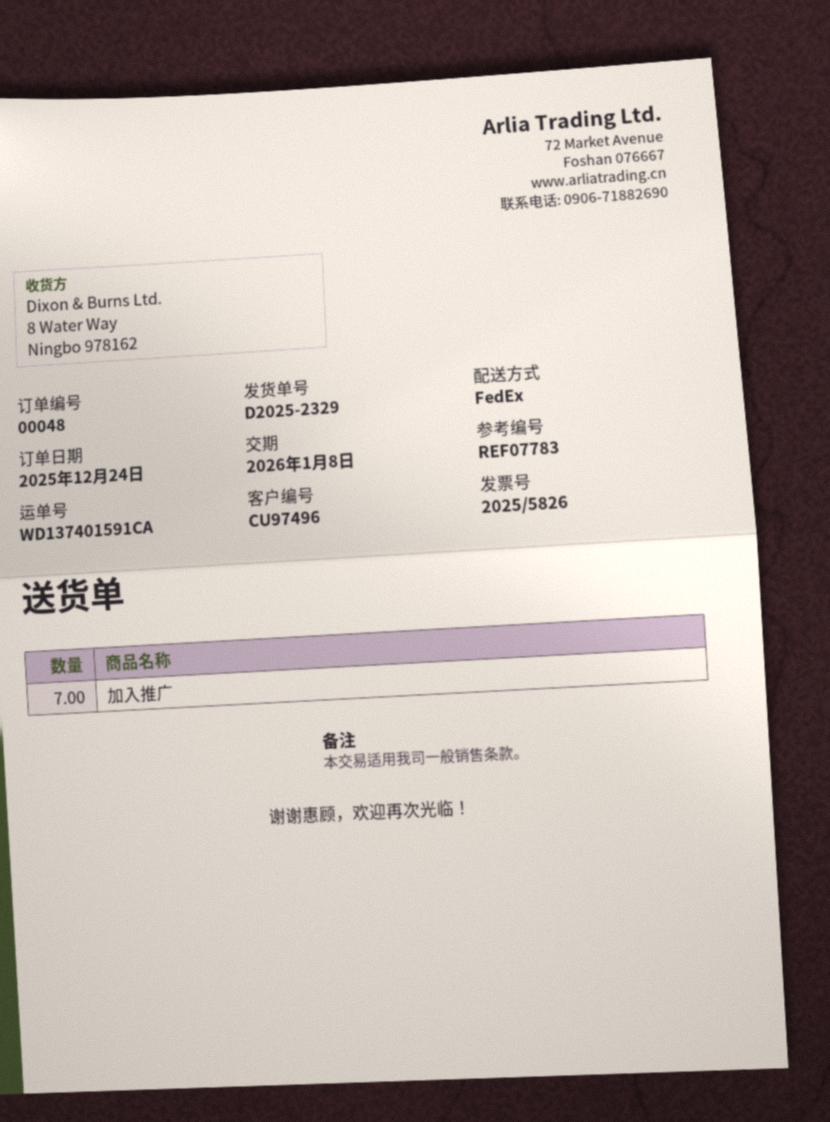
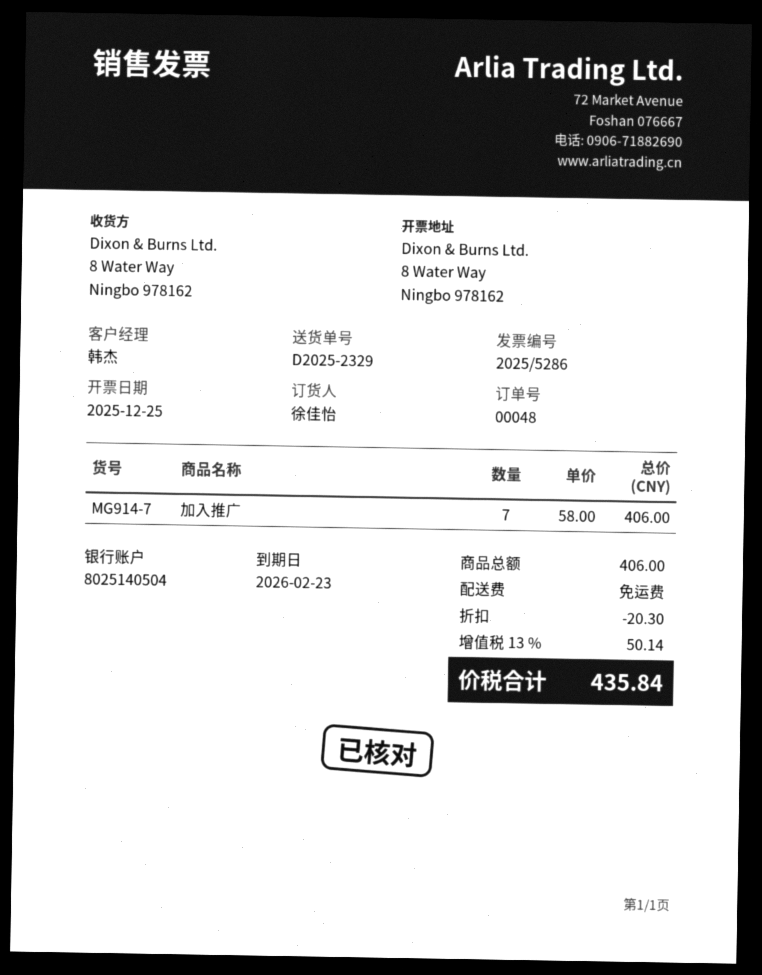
invoice number: 2025/5826 -> 2025/5286

